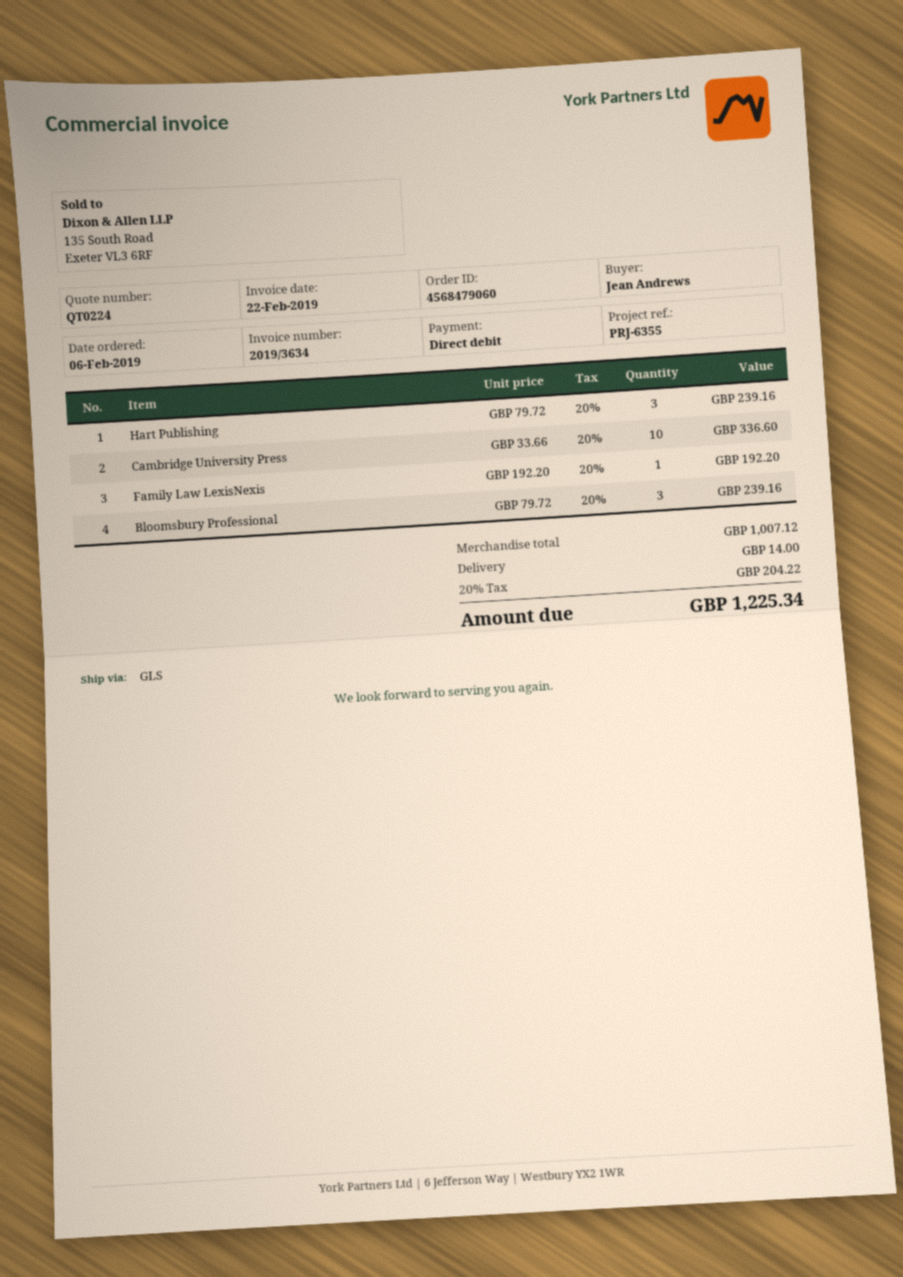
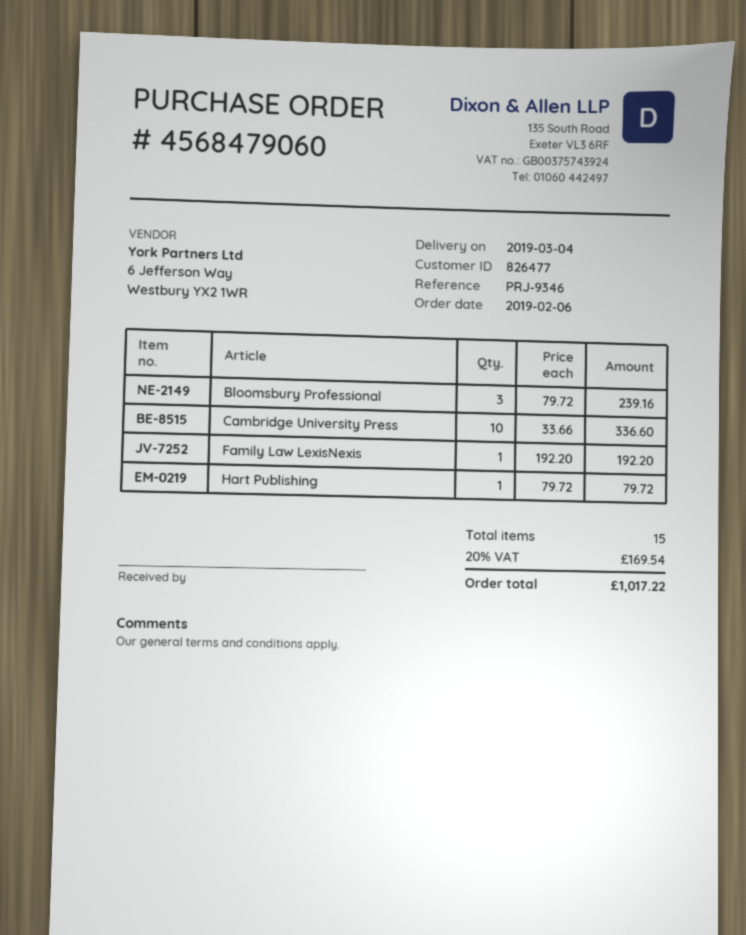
reference: PRJ-6355 -> PRJ-9346
Hart Publishing: 3 x 79.72 = 239.16 -> 1 x 79.72 = 79.72
shipping: 14.00 -> none
tax: 20% = 204.22 -> 20% = 169.54
total: 1225.34 -> 1017.22

